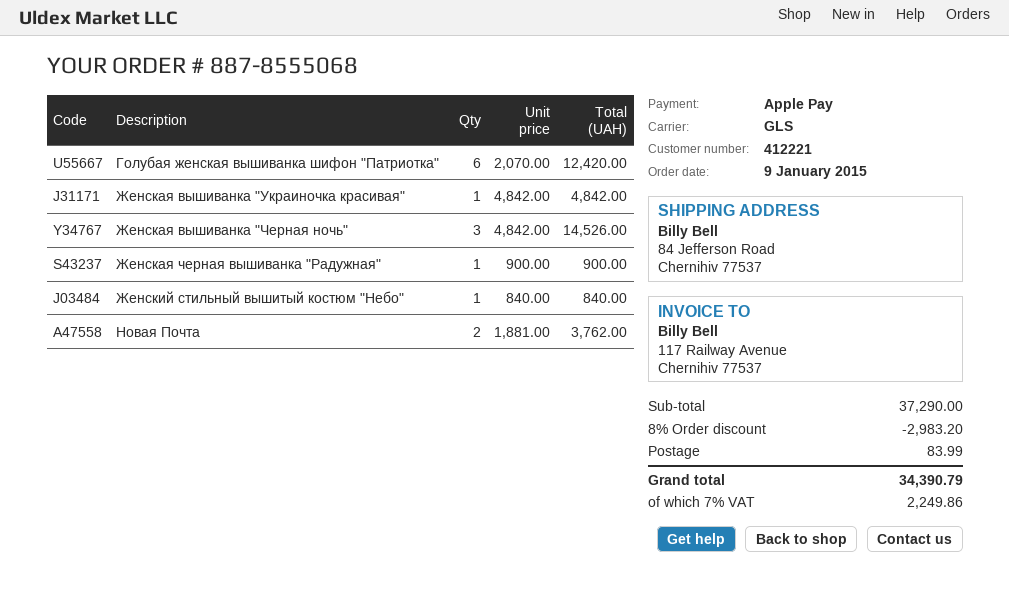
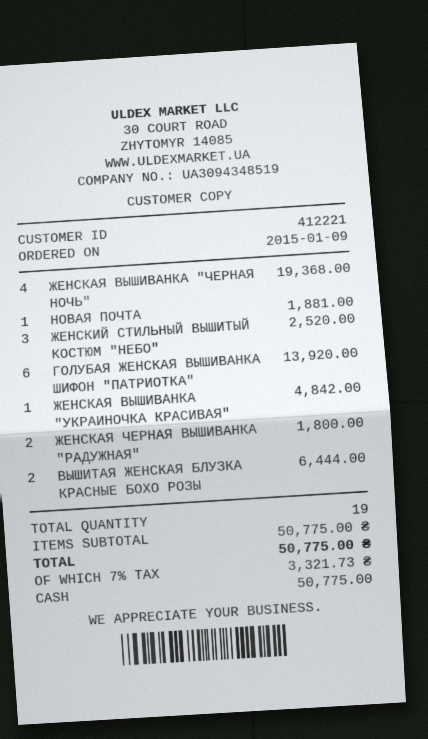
payment method: Apple Pay -> cash
Голубая женская вышиванка шифон "Патриотка": 6 for 12420.00 -> 6 for 13920.00
Женская вышиванка "Черная ночь": 3 for 14526.00 -> 4 for 19368.00
Женская черная вышиванка "Радужная": 1 for 900.00 -> 2 for 1800.00
Женский стильный вышитый костюм "Небо": 1 for 840.00 -> 3 for 2520.00
Новая Почта: 2 for 3762.00 -> 1 for 1881.00
ВЫШИТАЯ ЖЕНСКАЯ БЛУЗКА КРАСНЫЕ БОХО РОЗЫ: none -> 2 for 6444.00
subtotal: 37290.00 -> 50775.00
discount: 8% = 2983.20 -> none
shipping: 83.99 -> none
tax: 7% = 2249.86 -> 7% = 3321.73
total: 34390.79 -> 50775.00

